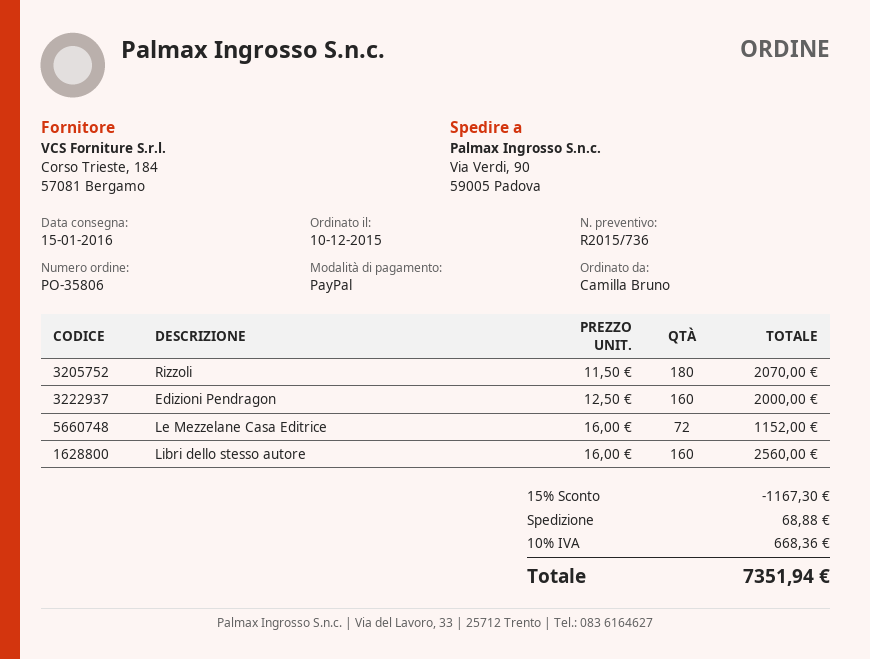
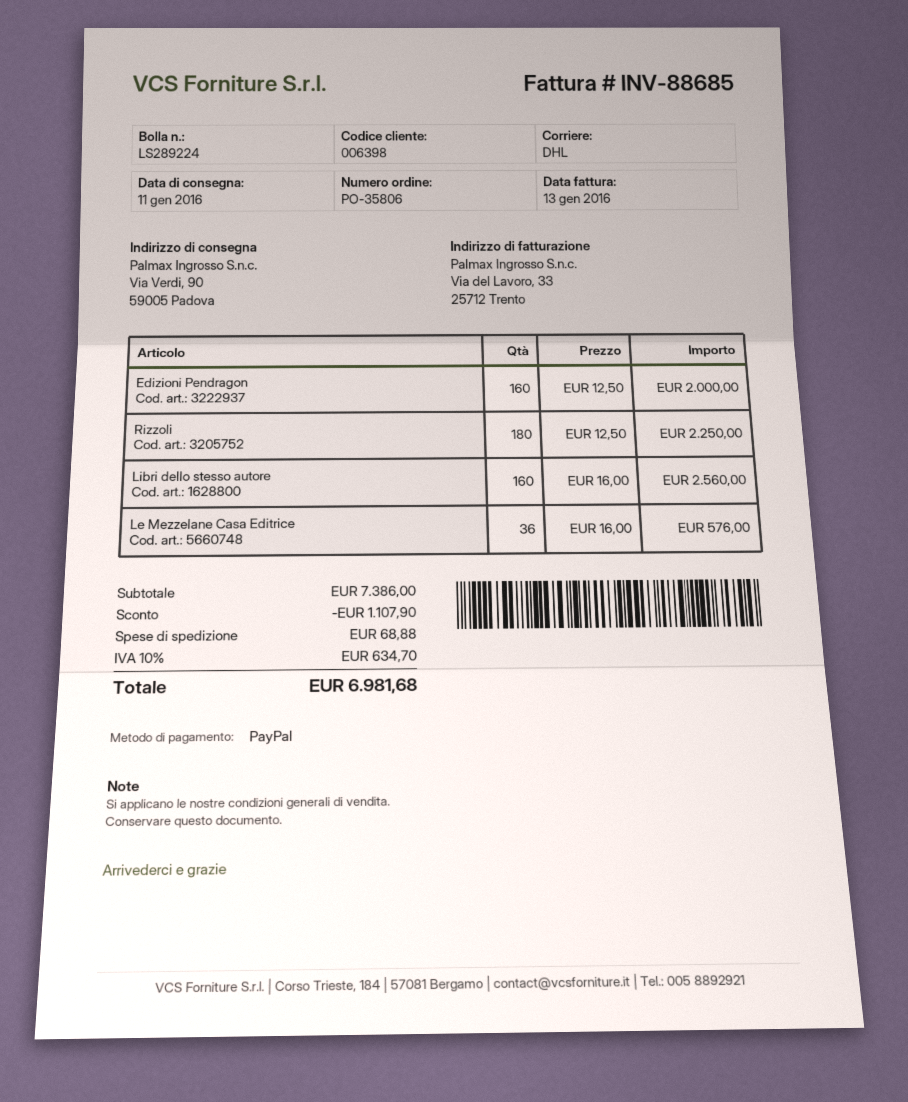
delivery date: 2016-01-15 -> 2016-01-11
Rizzoli: 180 x 11.50 = 2070.00 -> 180 x 12.50 = 2250.00
Le Mezzelane Casa Editrice: 72 x 16.00 = 1152.00 -> 36 x 16.00 = 576.00
discount: 1167.30 -> 1107.90
tax: 10% = 668.36 -> 10% = 634.70
total: 7351.94 -> 6981.68

